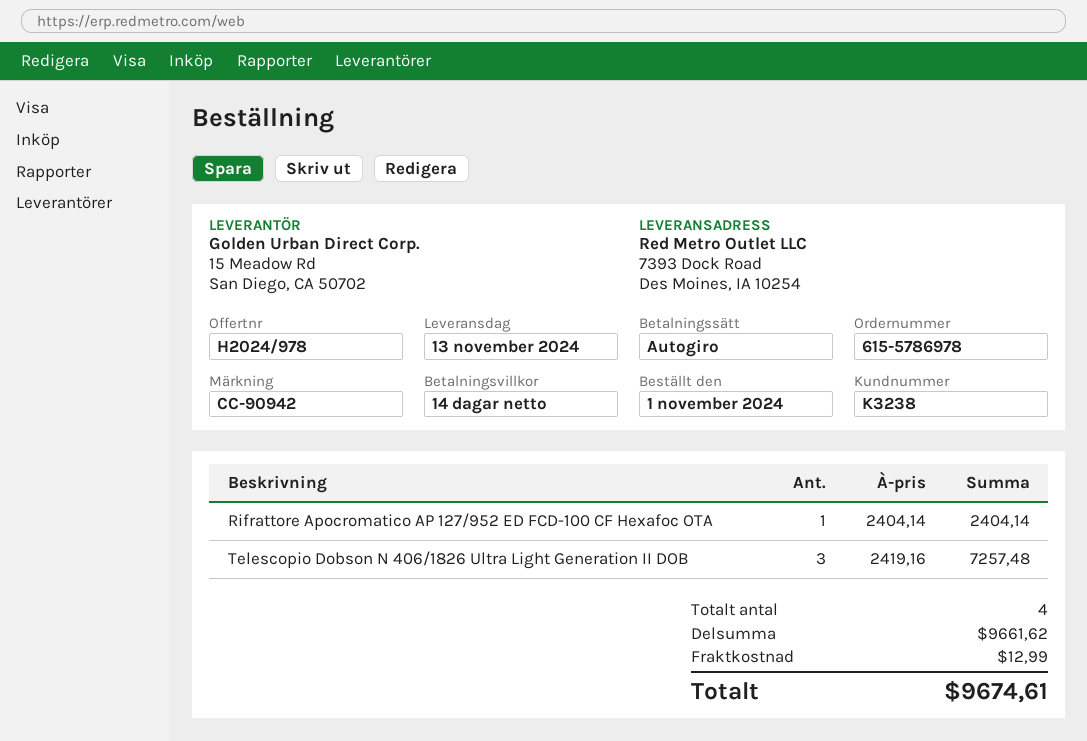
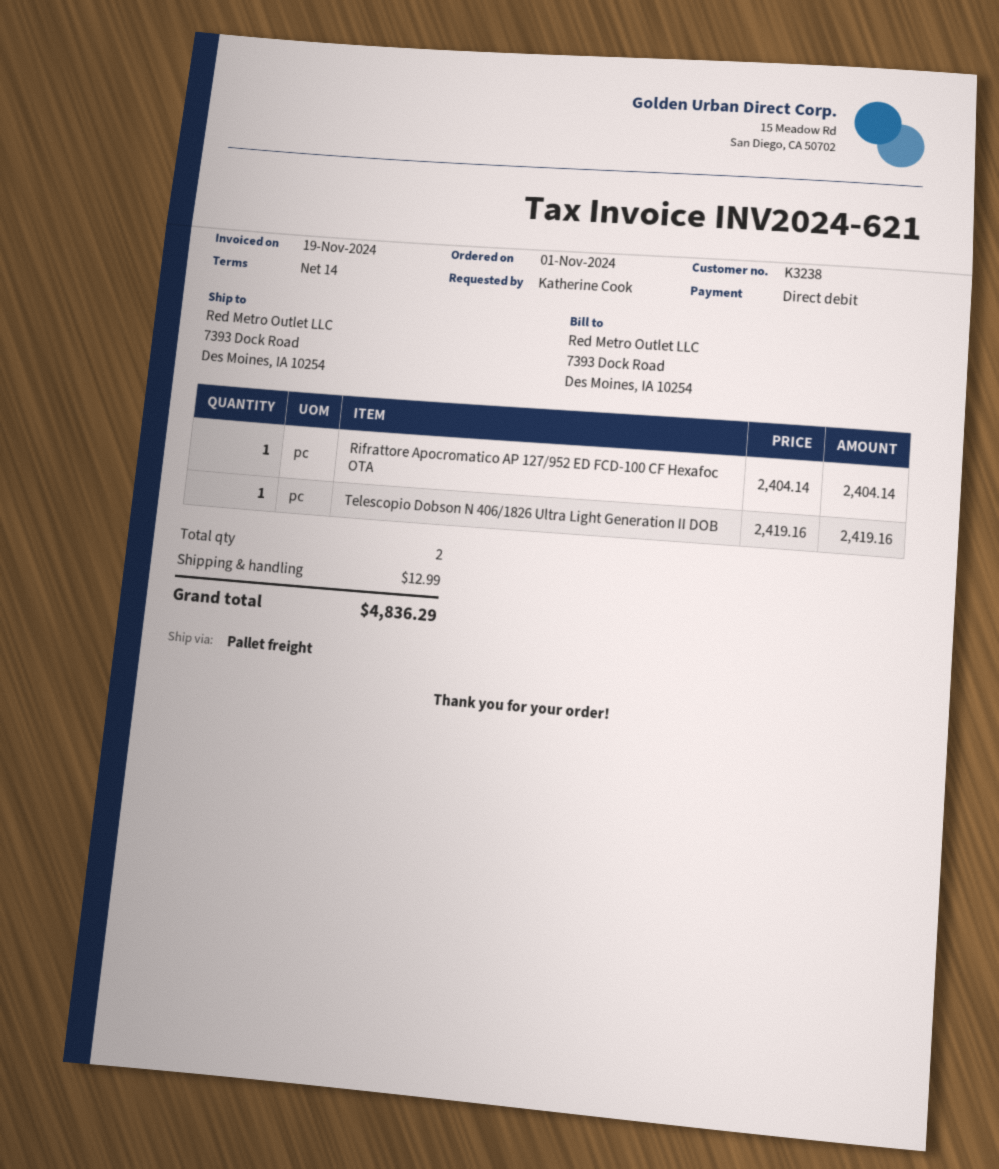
Telescopio Dobson N 406/1826 Ultra Light Generation II DOB: 3 x 2419.16 = 7257.48 -> 1 x 2419.16 = 2419.16
total quantity: 4 -> 2
total: 9674.61 -> 4836.29

